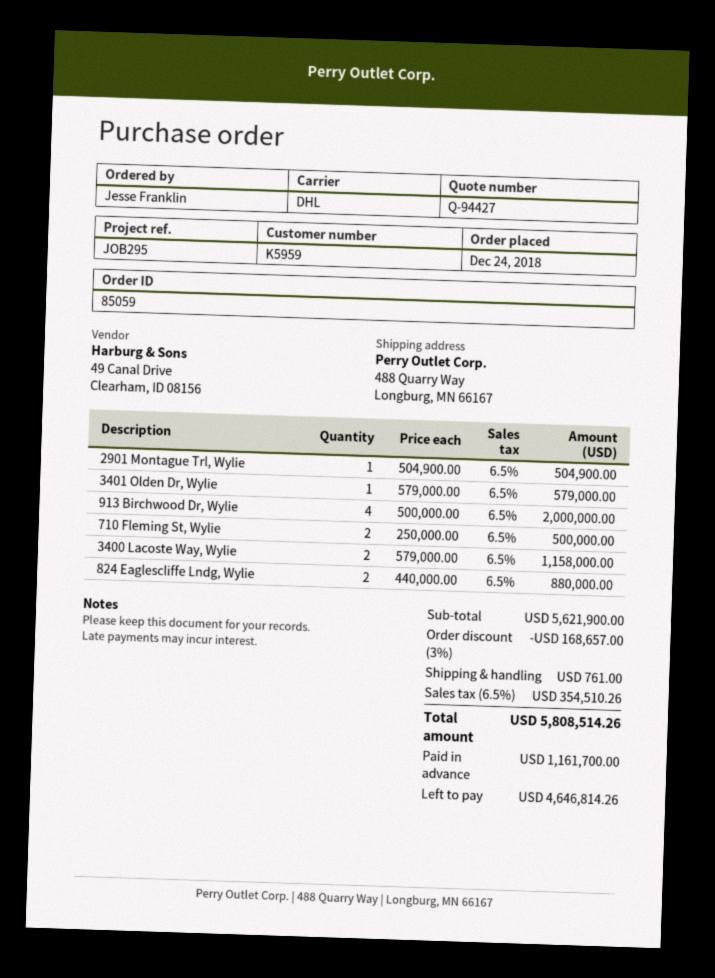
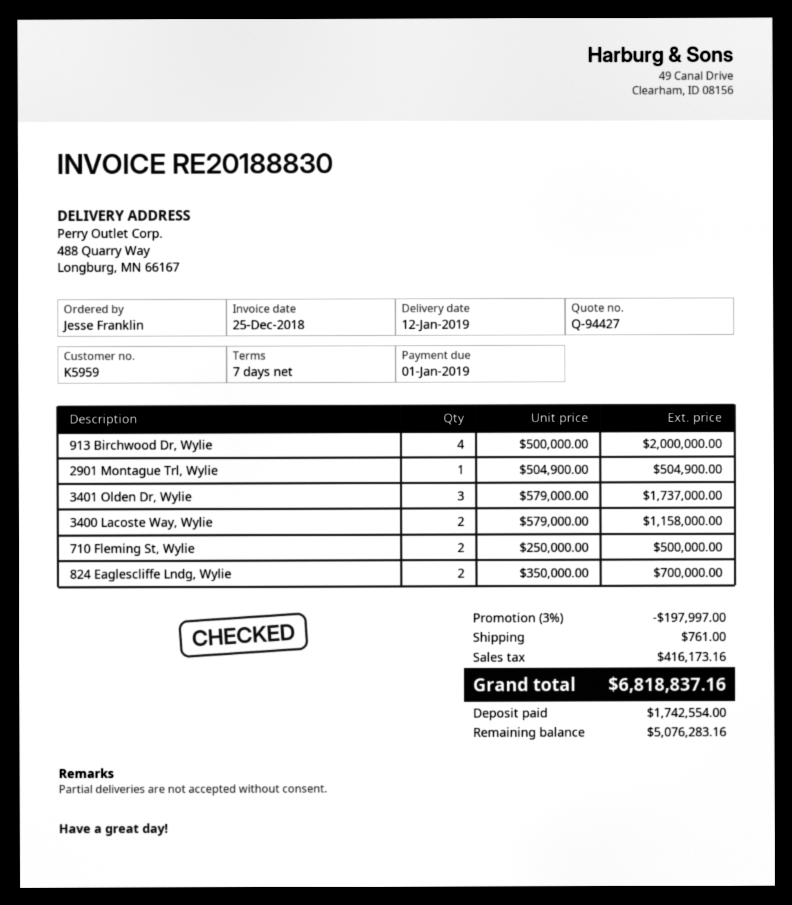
3401 Olden Dr, Wylie: 1 x 579000.00 = 579000.00 -> 3 x 579000.00 = 1737000.00
824 Eaglescliffe Lndg, Wylie: 2 x 440000.00 = 880000.00 -> 2 x 350000.00 = 700000.00
discount: 3% = 168657.00 -> 3% = 197997.00
tax: 354510.26 -> 416173.16
total: 5808514.26 -> 6818837.16
deposit: 1161700.00 -> 1742554.00
balance: 4646814.26 -> 5076283.16

